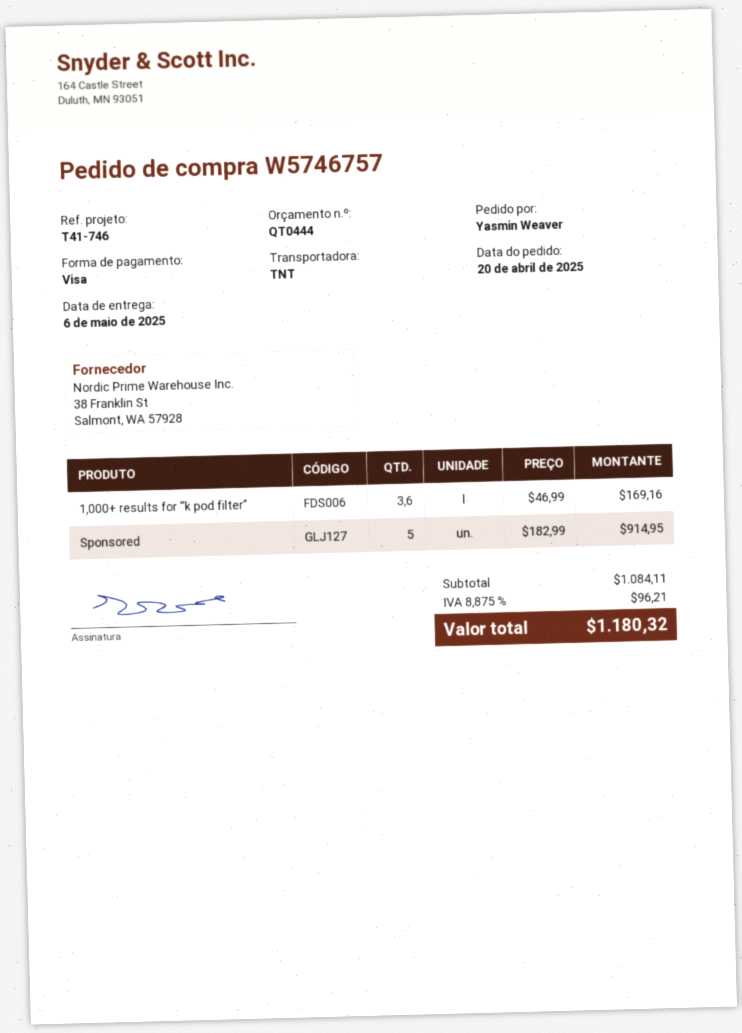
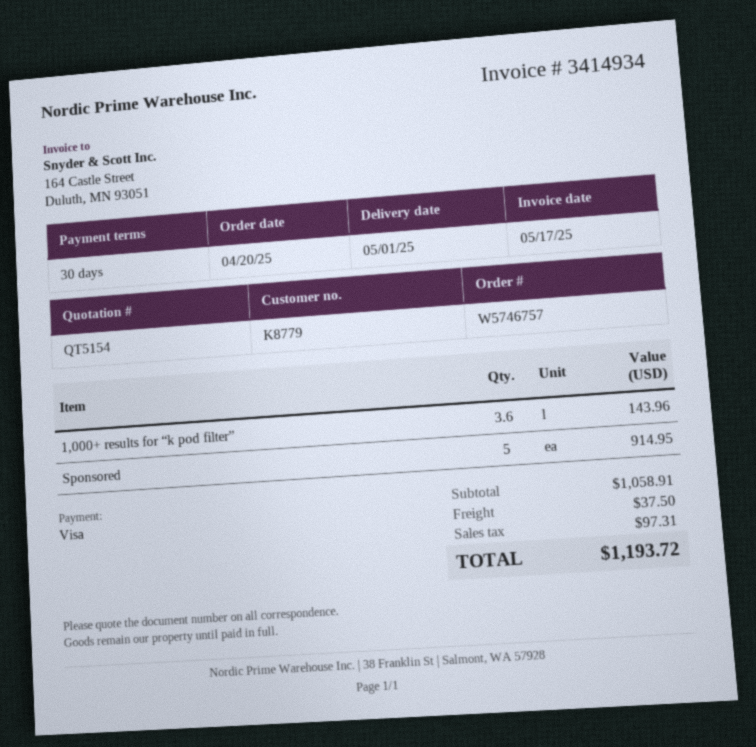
quote number: QT0444 -> QT5154
delivery date: 2025-05-06 -> 2025-05-01
1,000+ results for “k pod filter”: 3.6 for 169.16 -> 3.6 for 143.96
subtotal: 1084.11 -> 1058.91
shipping: none -> 37.50
tax: 96.21 -> 97.31
total: 1180.32 -> 1193.72

